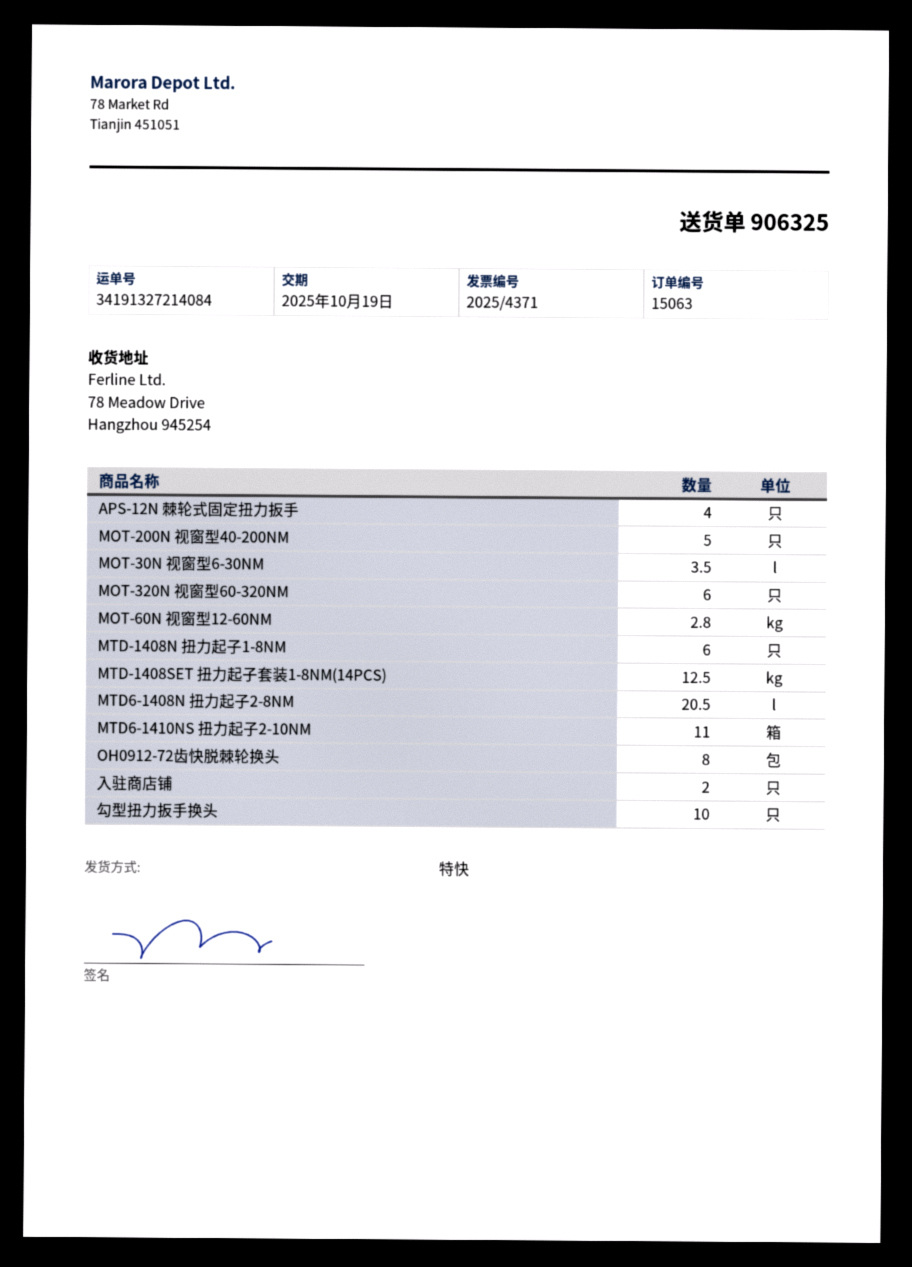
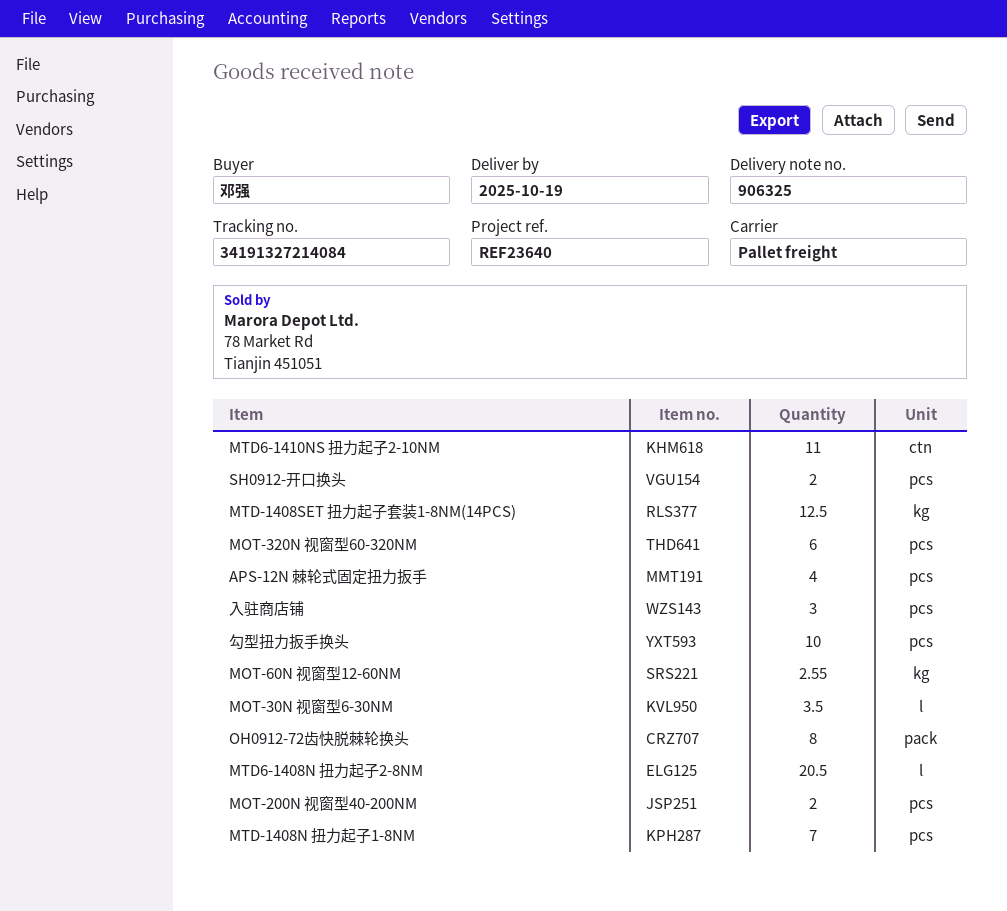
shipping method: express -> pallet freight
MOT-200N 视窗型40-200NM: 5 -> 2
MOT-60N 视窗型12-60NM: 2.8 -> 2.55
MTD-1408N 扭力起子1-8NM: 6 -> 7
入驻商店铺: 2 -> 3
SH0912-开口换头: none -> 2

